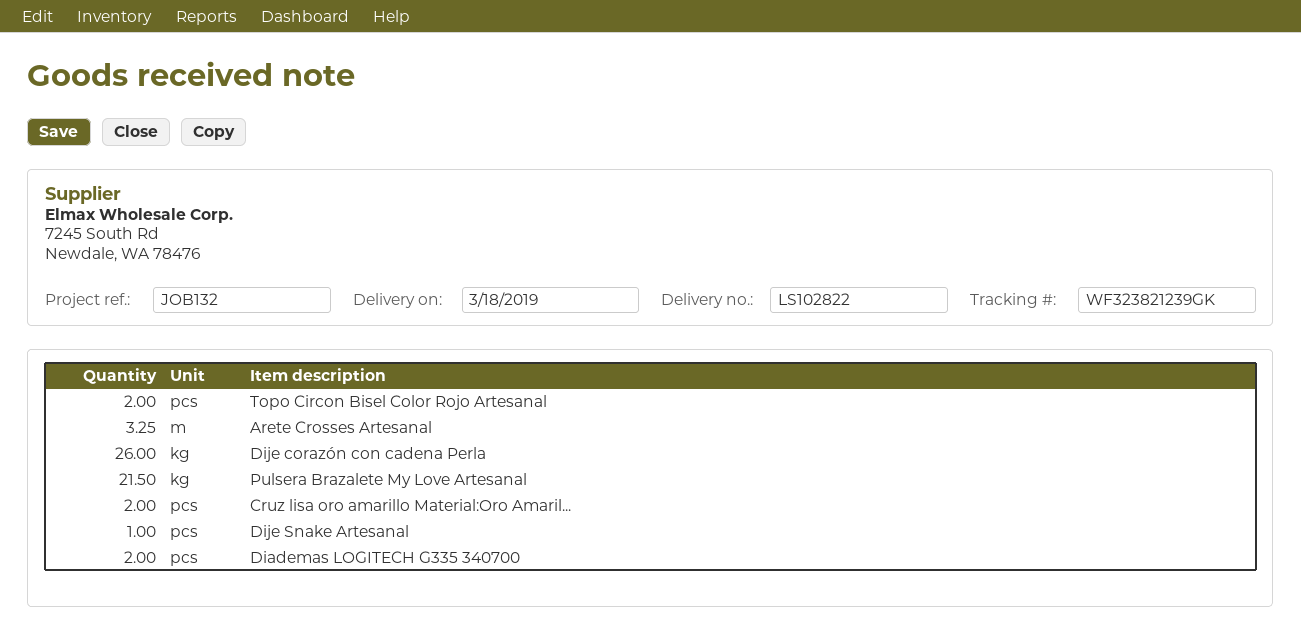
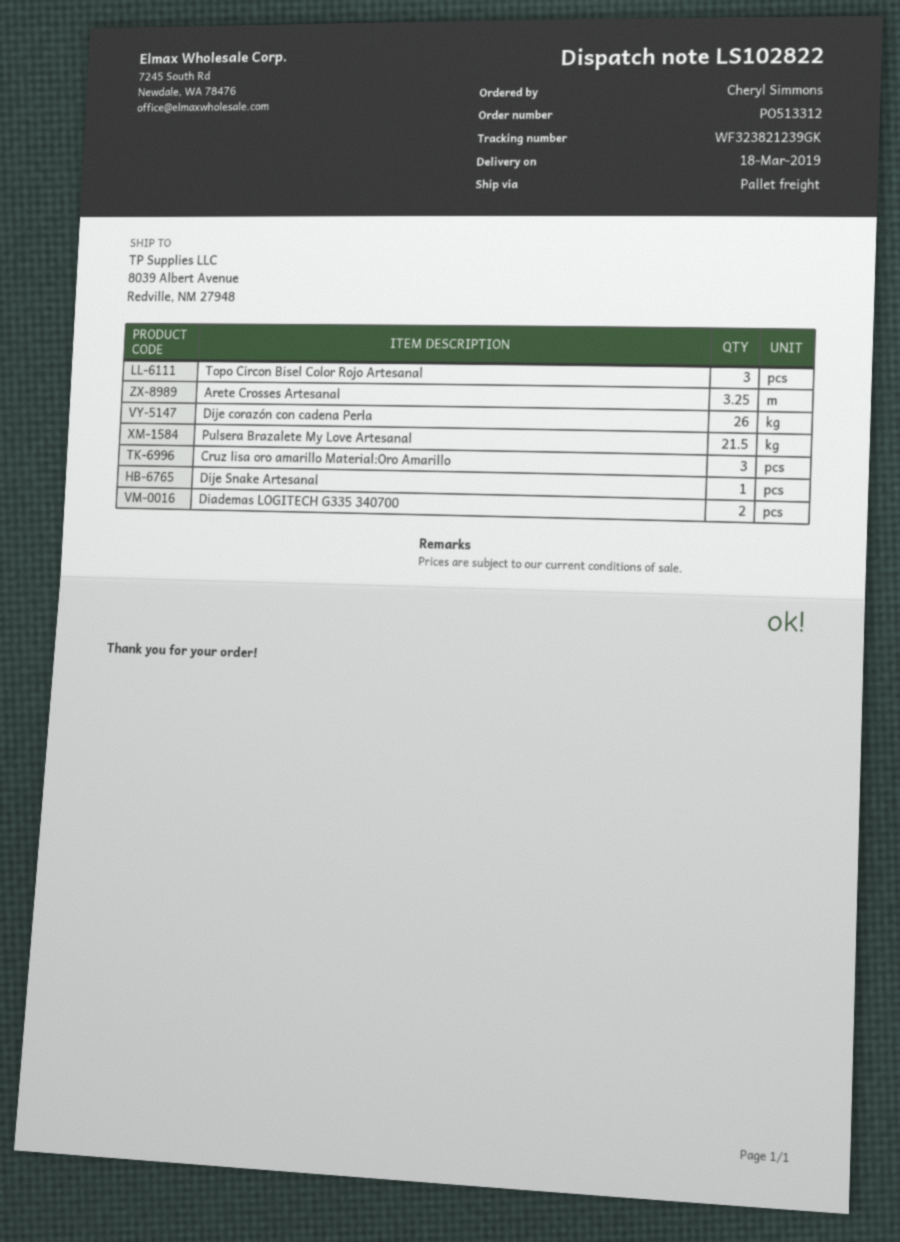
Topo Circon Bisel Color Rojo Artesanal: 2 -> 3
Cruz lisa oro amarillo Material:Oro Amaril...: 2 -> 3

